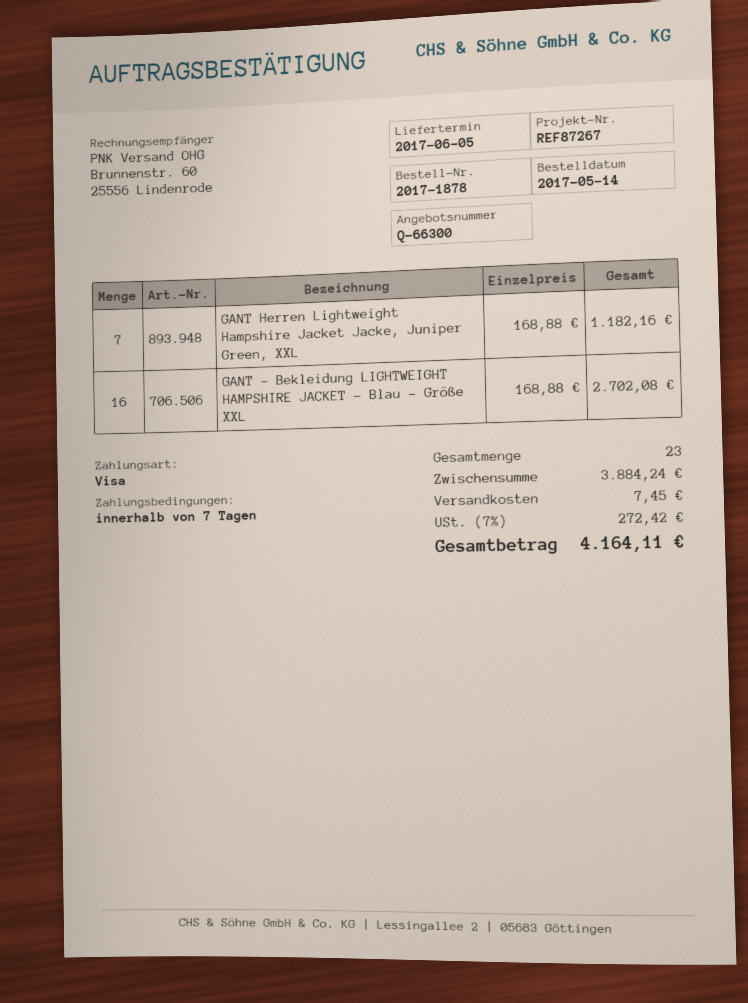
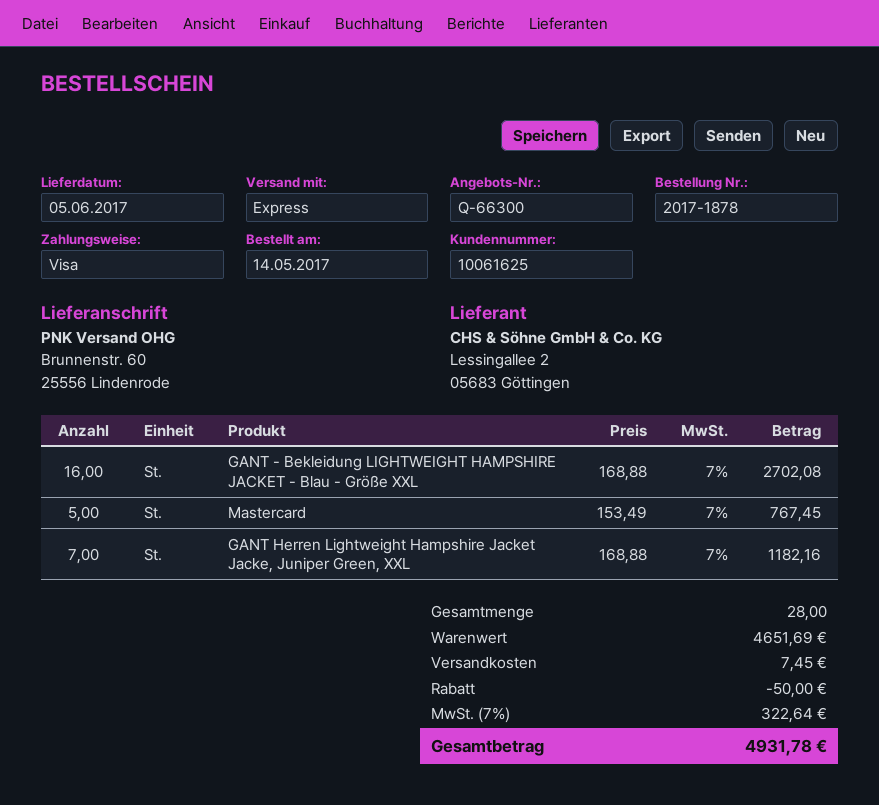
Mastercard: none -> 5 x 153.49 = 767.45
total quantity: 23 -> 28
subtotal: 3884.24 -> 4651.69
discount: none -> 50.00
tax: 7% = 272.42 -> 7% = 322.64
total: 4164.11 -> 4931.78

